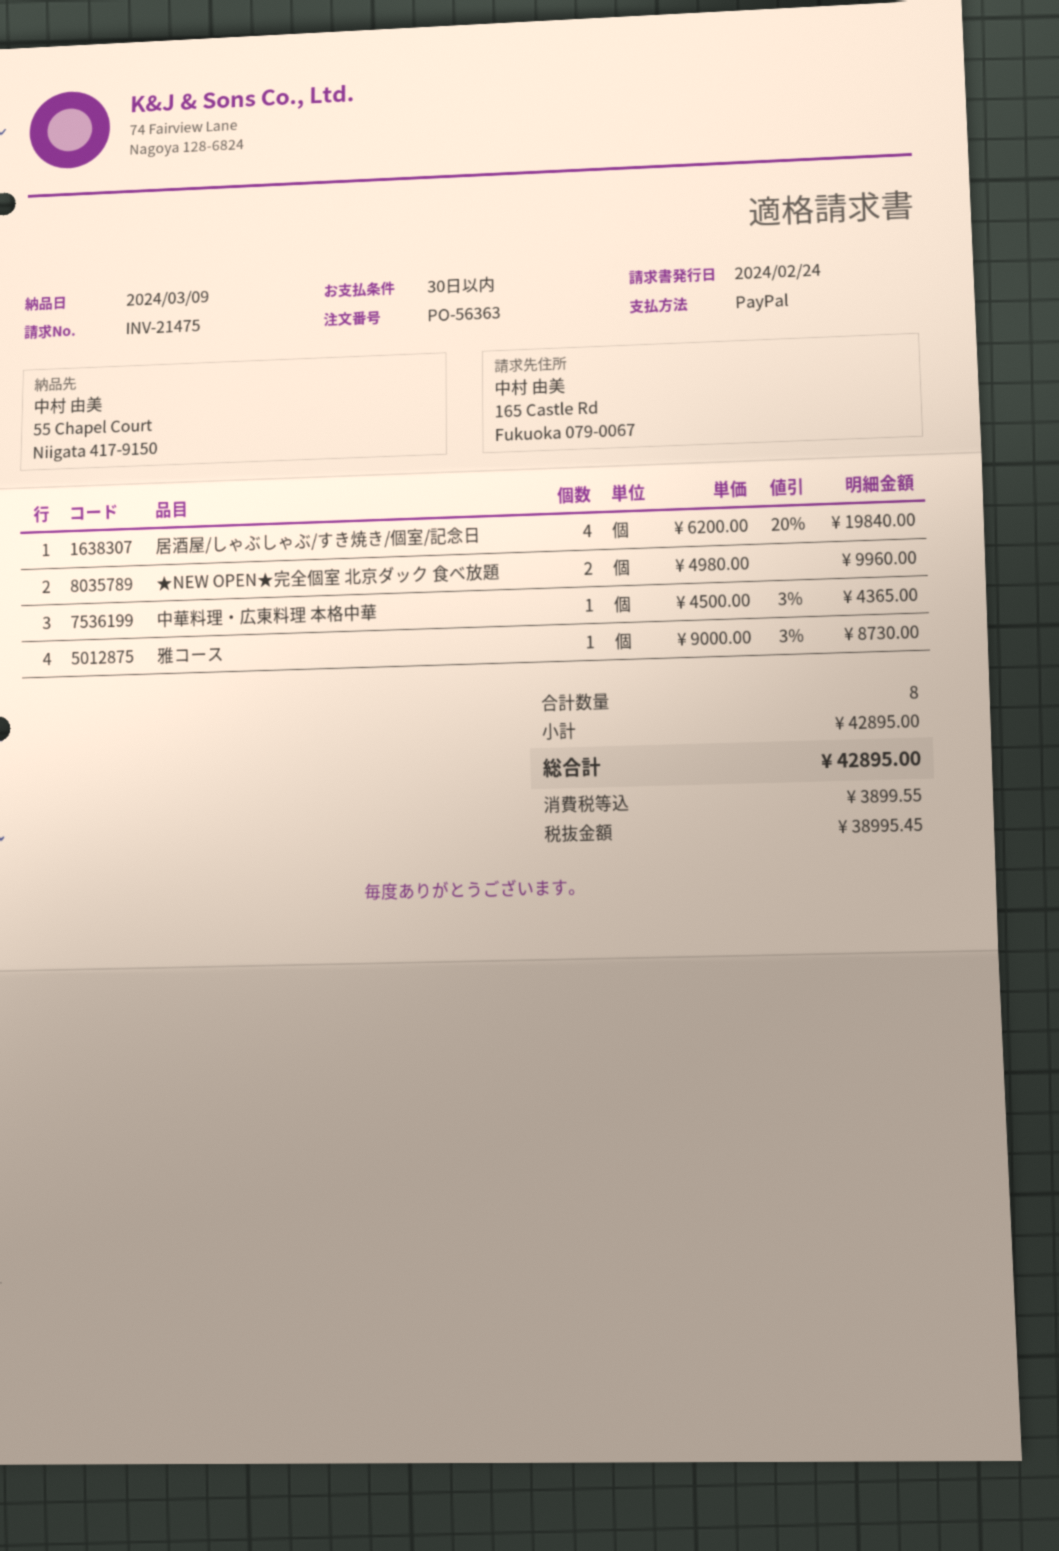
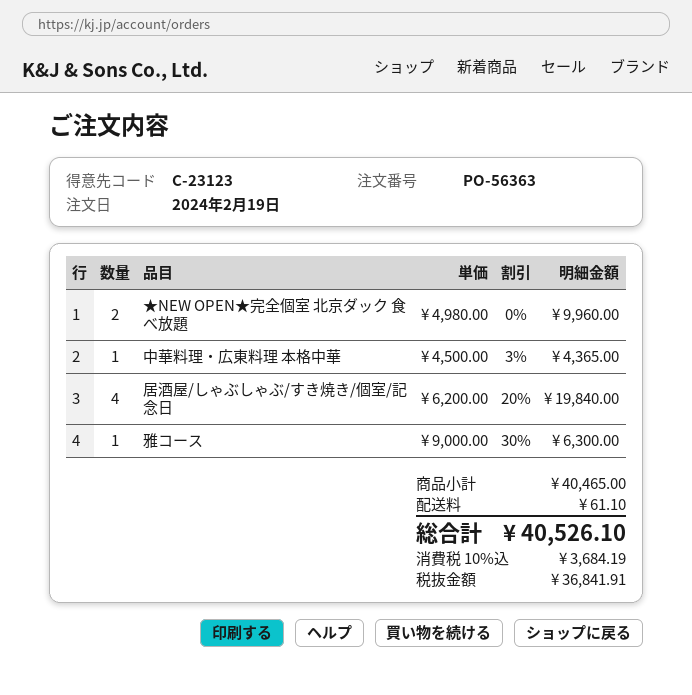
雅コース: 1 x 9000.00 - 3% = 8730.00 -> 1 x 9000.00 - 30% = 6300.00
subtotal: 42895.00 -> 40465.00
shipping: none -> 61.10
net: 38995.45 -> 36841.91
tax: 3899.55 -> 3684.19
total: 42895.00 -> 40526.10

